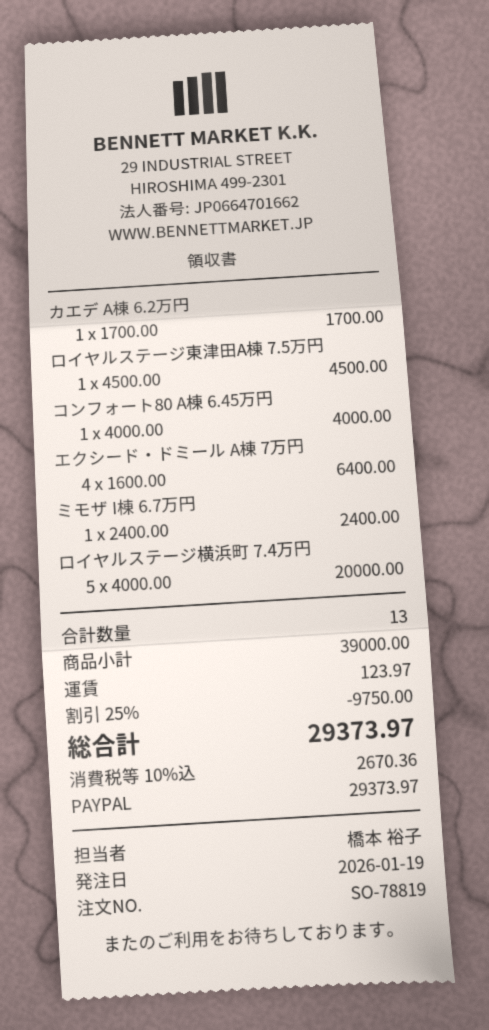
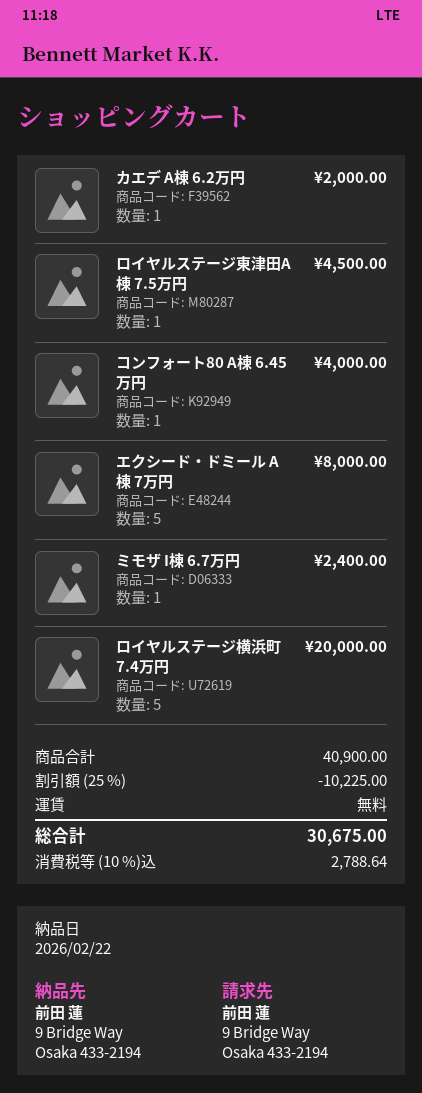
カエデ A棟 6.2万円: 1 for 1700.00 -> 1 for 2000.00
エクシード・ドミール A棟 7万円: 4 for 6400.00 -> 5 for 8000.00
subtotal: 39000.00 -> 40900.00
discount: 25% = 9750.00 -> 25% = 10225.00
shipping: 123.97 -> 0.00
tax: 10% = 2670.36 -> 10% = 2788.64
total: 29373.97 -> 30675.00

